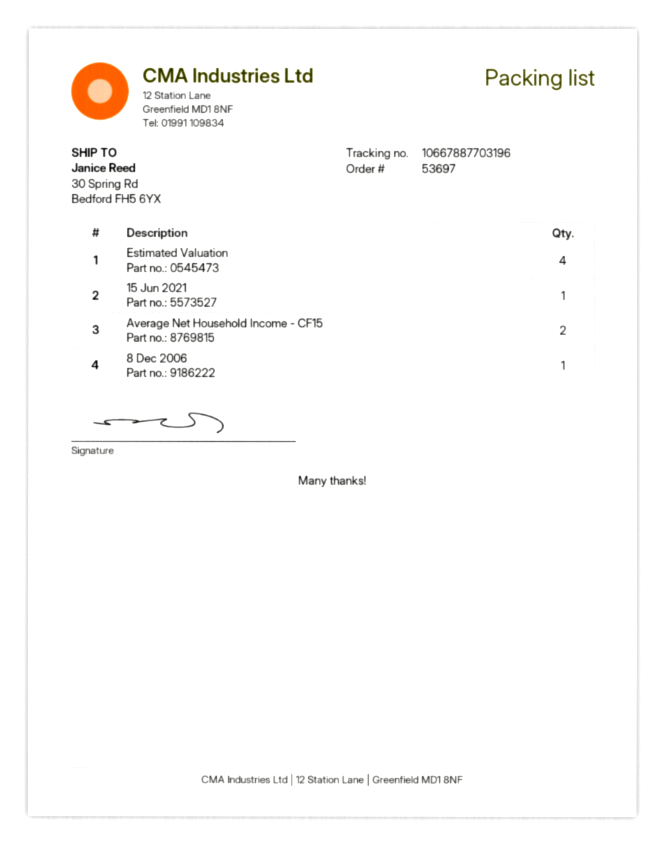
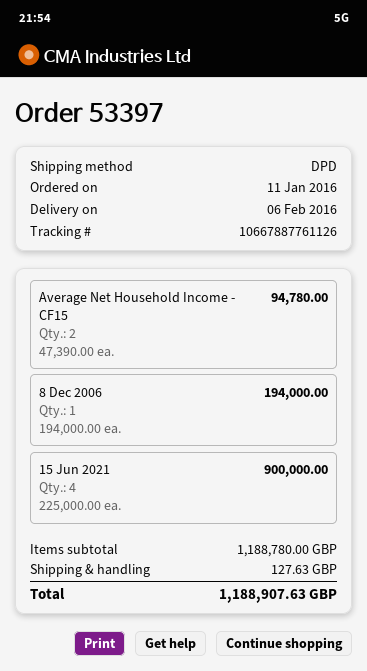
order number: 53697 -> 53397
tracking number: 10667887703196 -> 10667887761126
Estimated Valuation: 4 -> none
15 Jun 2021: 1 -> 4

